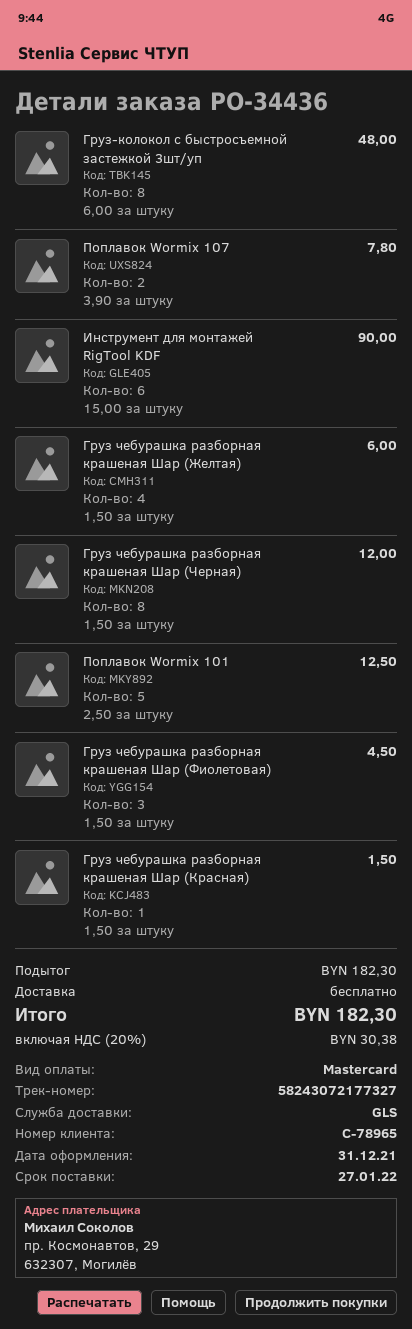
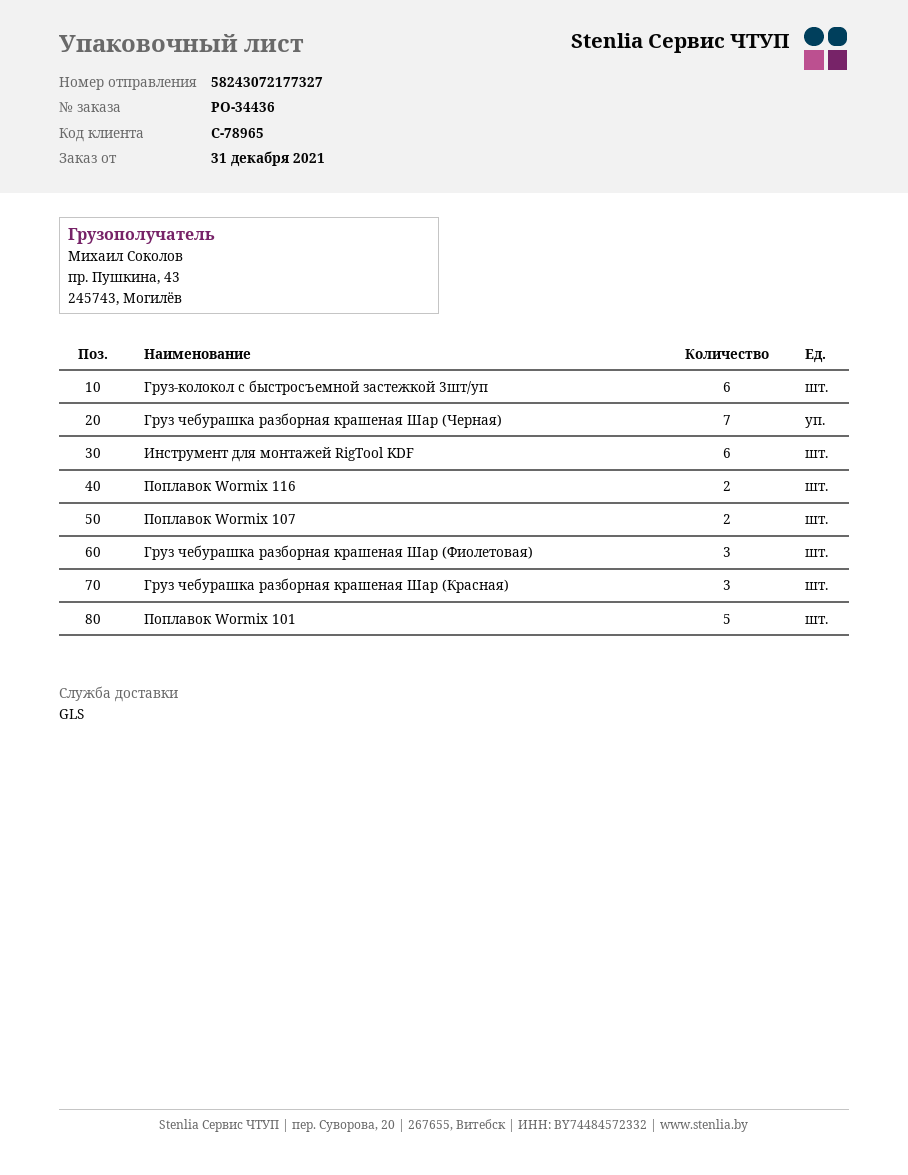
Груз-колокол с быстросъемной застежкой 3шт/уп: 8 -> 6
Груз чебурашка разборная крашеная Шар (Желтая): 4 -> none
Груз чебурашка разборная крашеная Шар (Черная): 8 -> 7
Груз чебурашка разборная крашеная Шар (Красная): 1 -> 3
Поплавок Wormix 116: none -> 2

